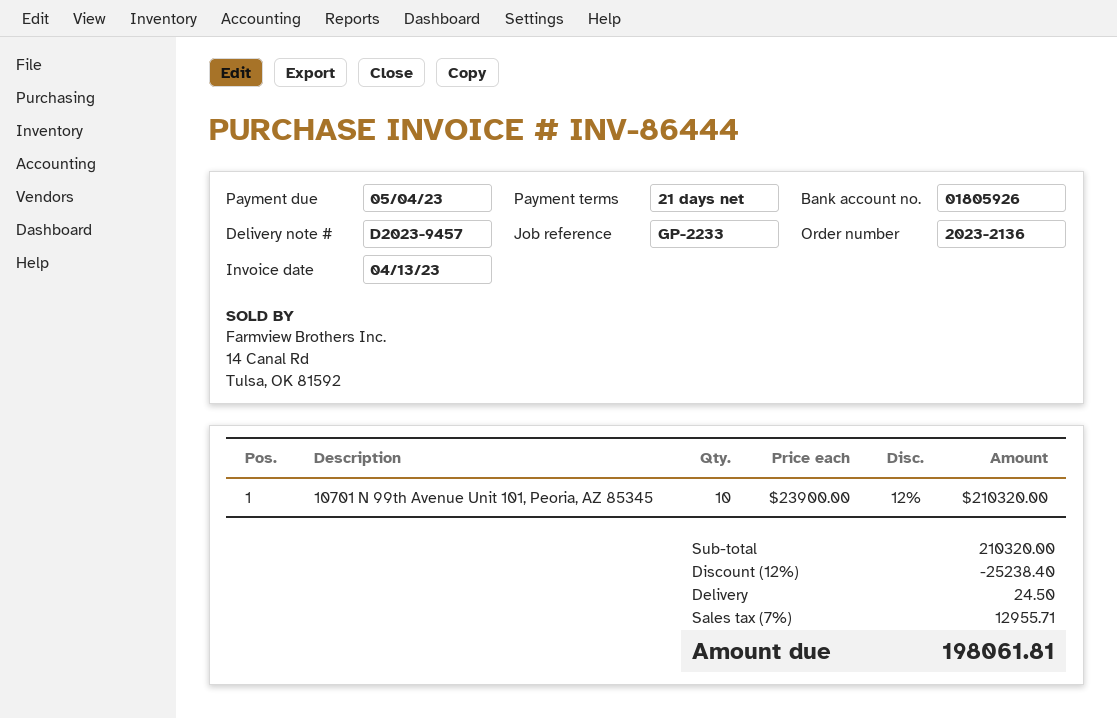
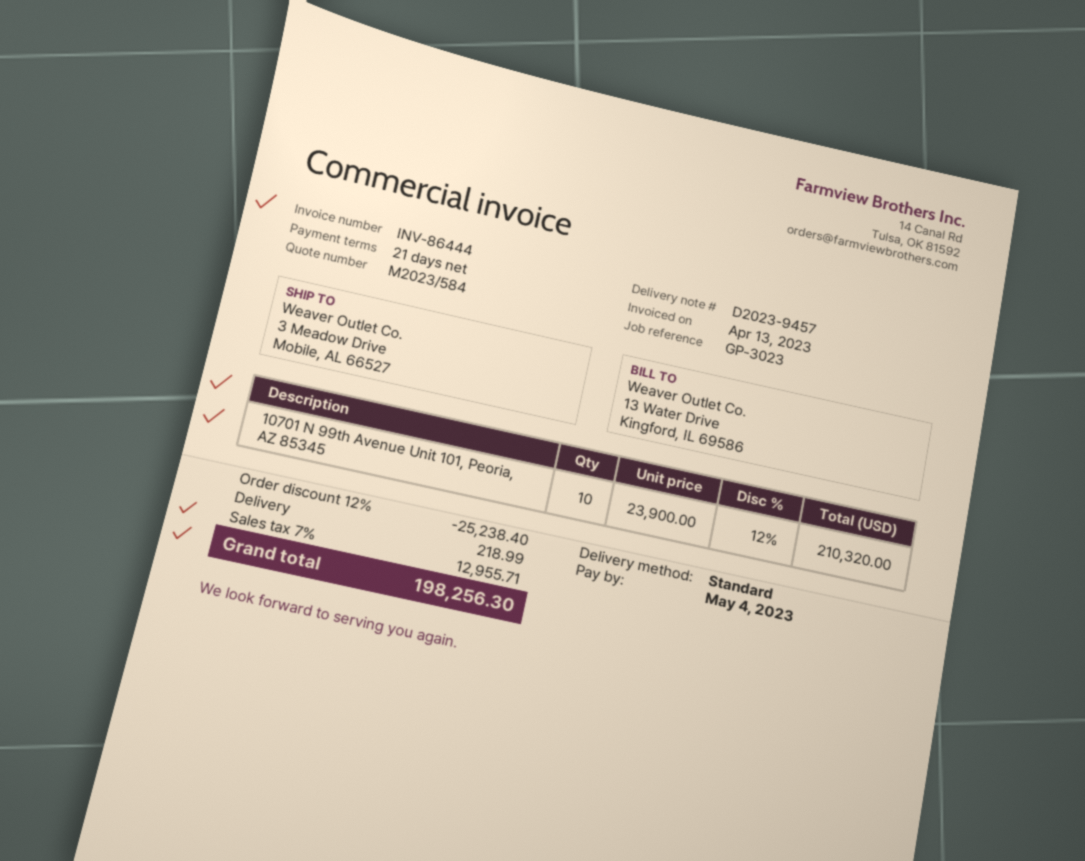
reference: GP-2233 -> GP-3023
shipping: 24.50 -> 218.99
total: 198061.81 -> 198256.30

